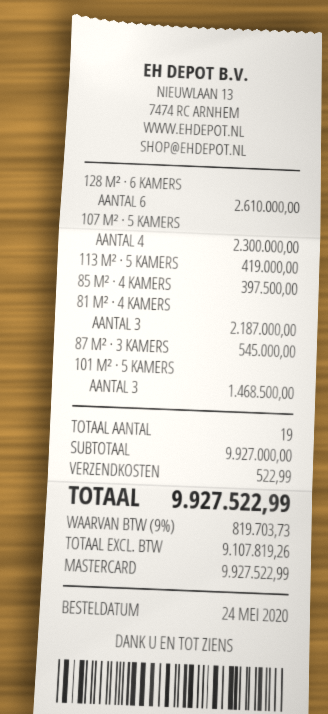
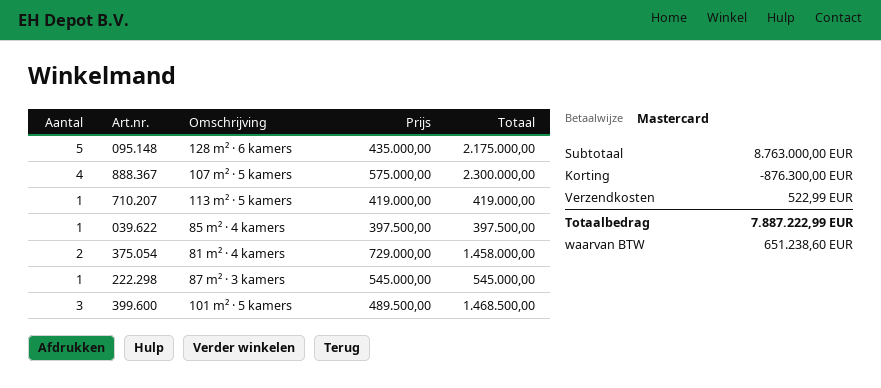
128 M² · 6 KAMERS: 6 for 2610000.00 -> 5 for 2175000.00
81 M² · 4 KAMERS: 3 for 2187000.00 -> 2 for 1458000.00
subtotal: 9927000.00 -> 8763000.00
discount: none -> 876300.00
tax: 819703.73 -> 651238.60
total: 9927522.99 -> 7887222.99

